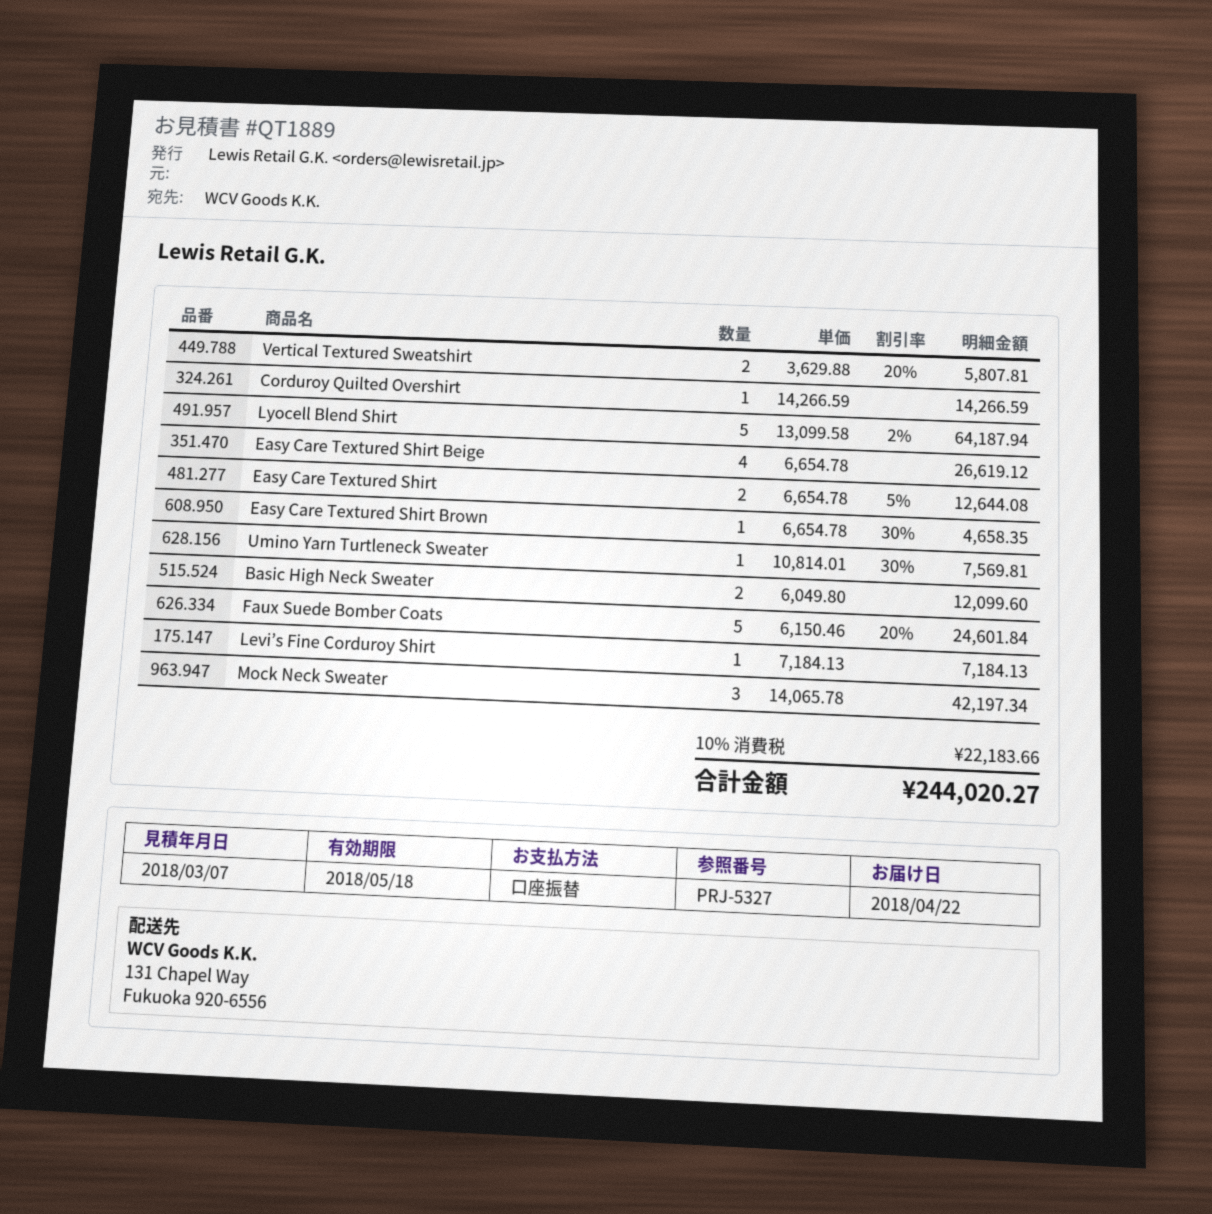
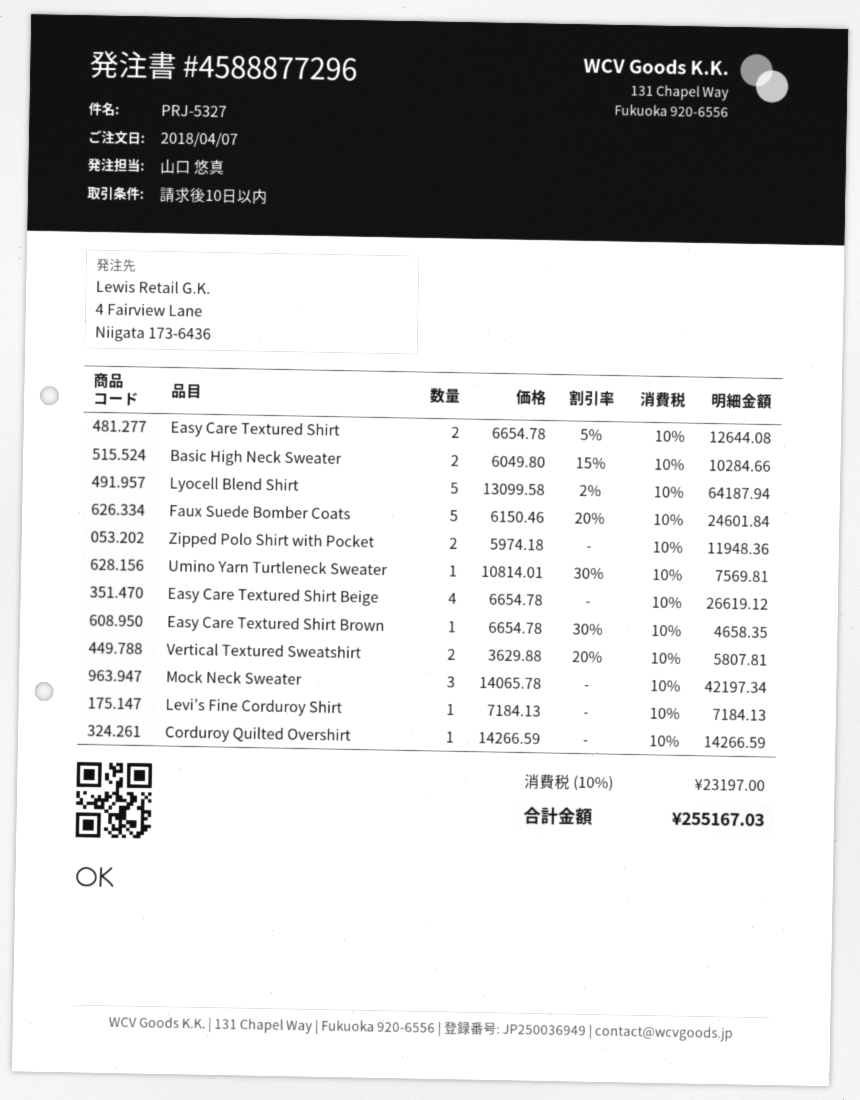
Basic High Neck Sweater: 2 x 6049.80 = 12099.60 -> 2 x 6049.80 - 15% = 10284.66
Zipped Polo Shirt with Pocket: none -> 2 x 5974.18 = 11948.36
tax: 10% = 22183.66 -> 10% = 23197.00
total: 244020.27 -> 255167.03

